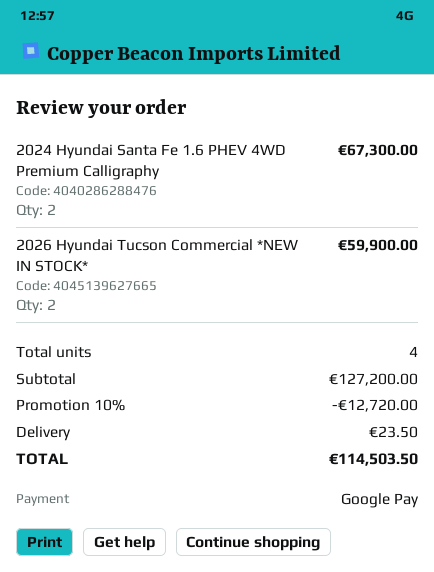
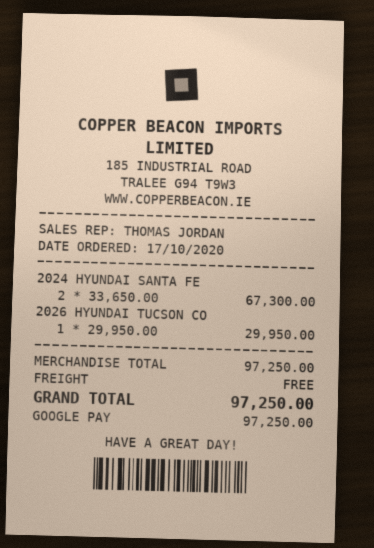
2026 Hyundai Tucson Commercial *NEW IN STOCK*: 2 for 59900.00 -> 1 for 29950.00
subtotal: 127200.00 -> 97250.00
discount: 10% = 12720.00 -> none
shipping: 23.50 -> 0.00
total: 114503.50 -> 97250.00

